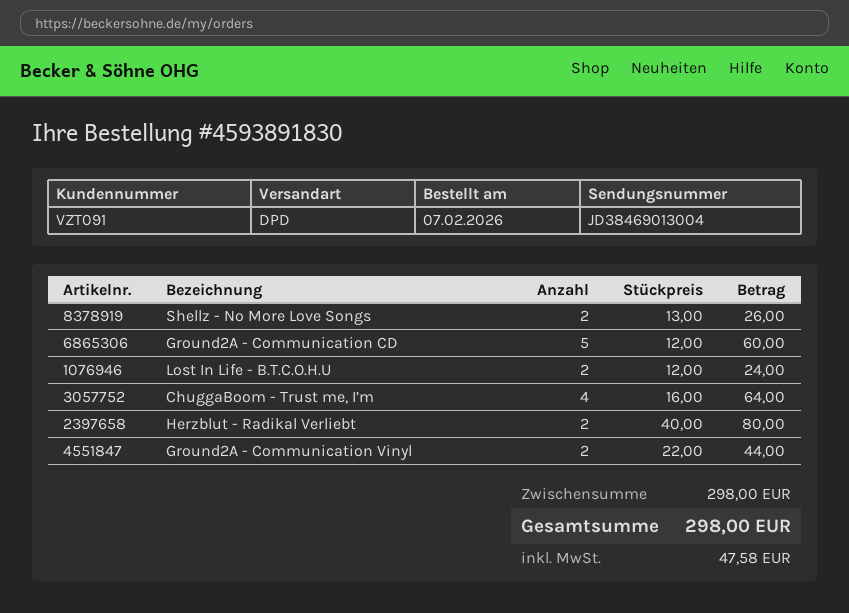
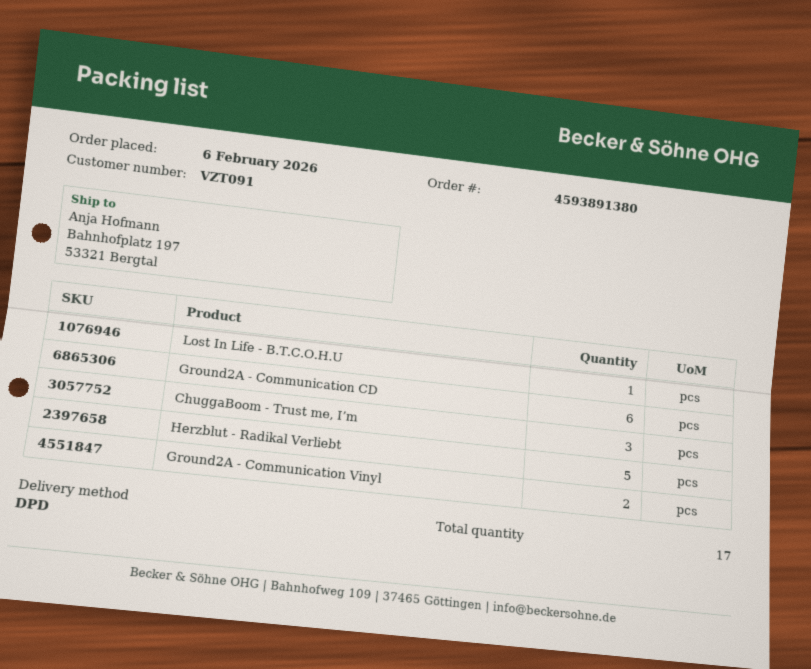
order number: 4593891830 -> 4593891380
order date: 2026-02-07 -> 2026-02-06
Shellz - No More Love Songs: 2 -> none
Ground2A - Communication CD: 5 -> 6
Lost In Life - B.T.C.O.H.U: 2 -> 1
ChuggaBoom - Trust me, I’m: 4 -> 3
Herzblut - Radikal Verliebt: 2 -> 5

